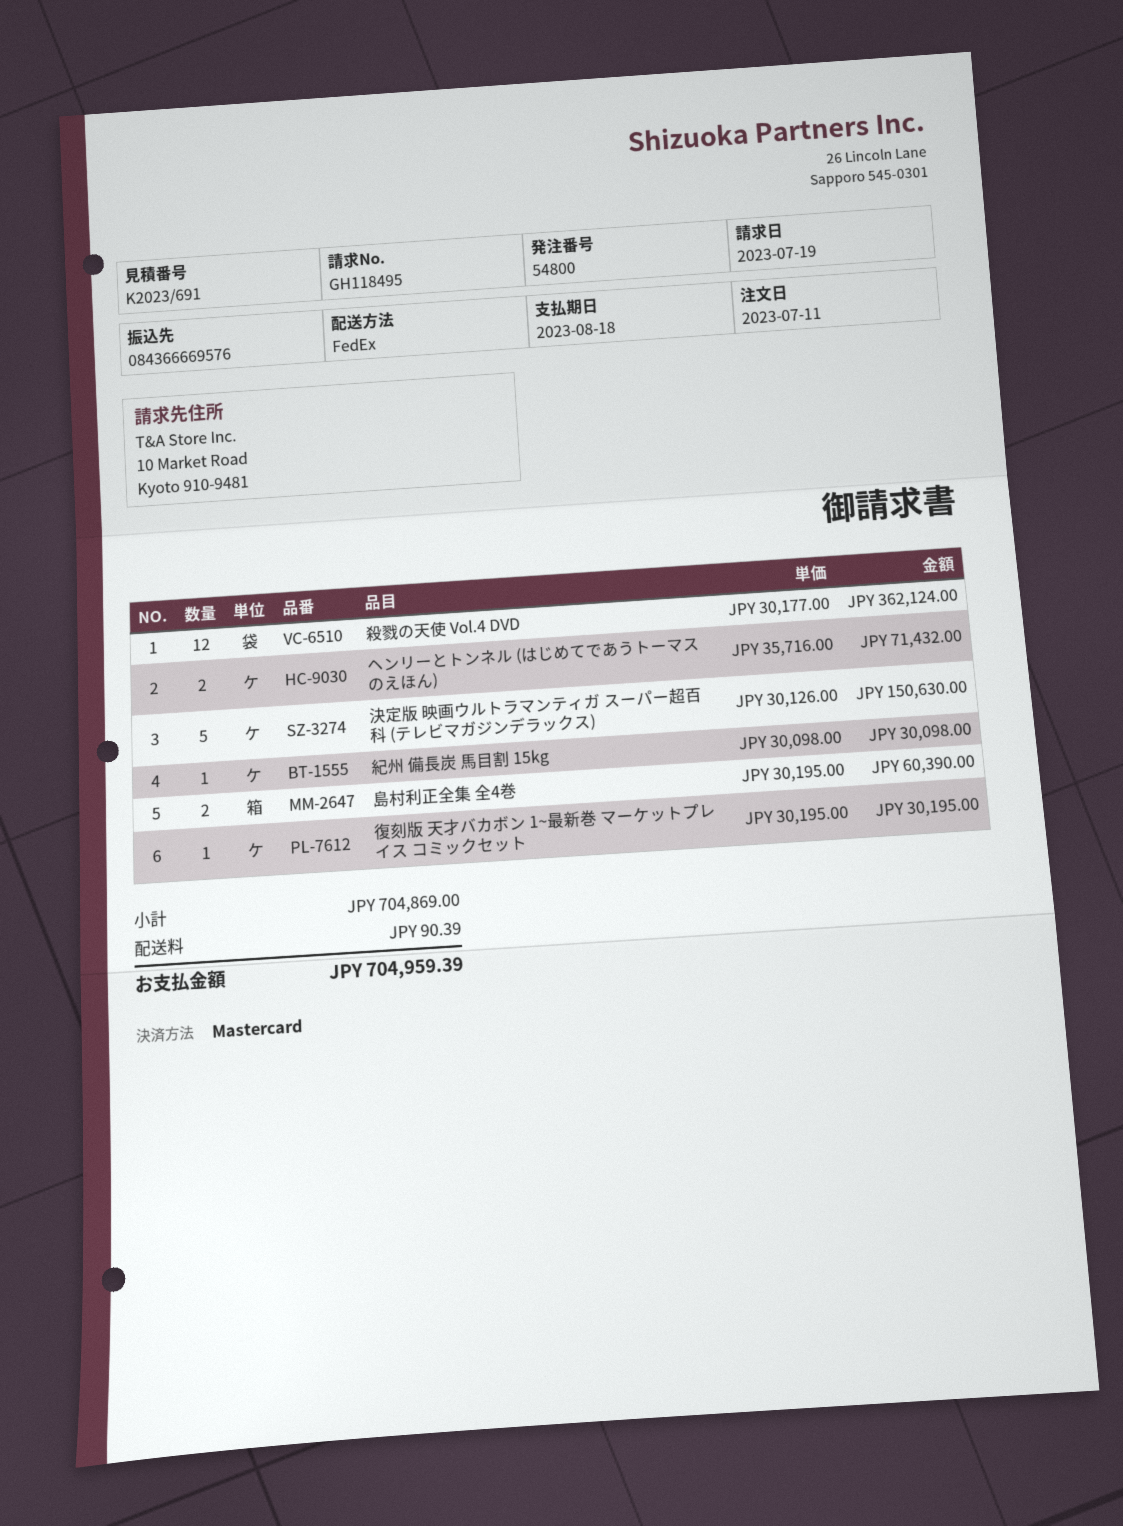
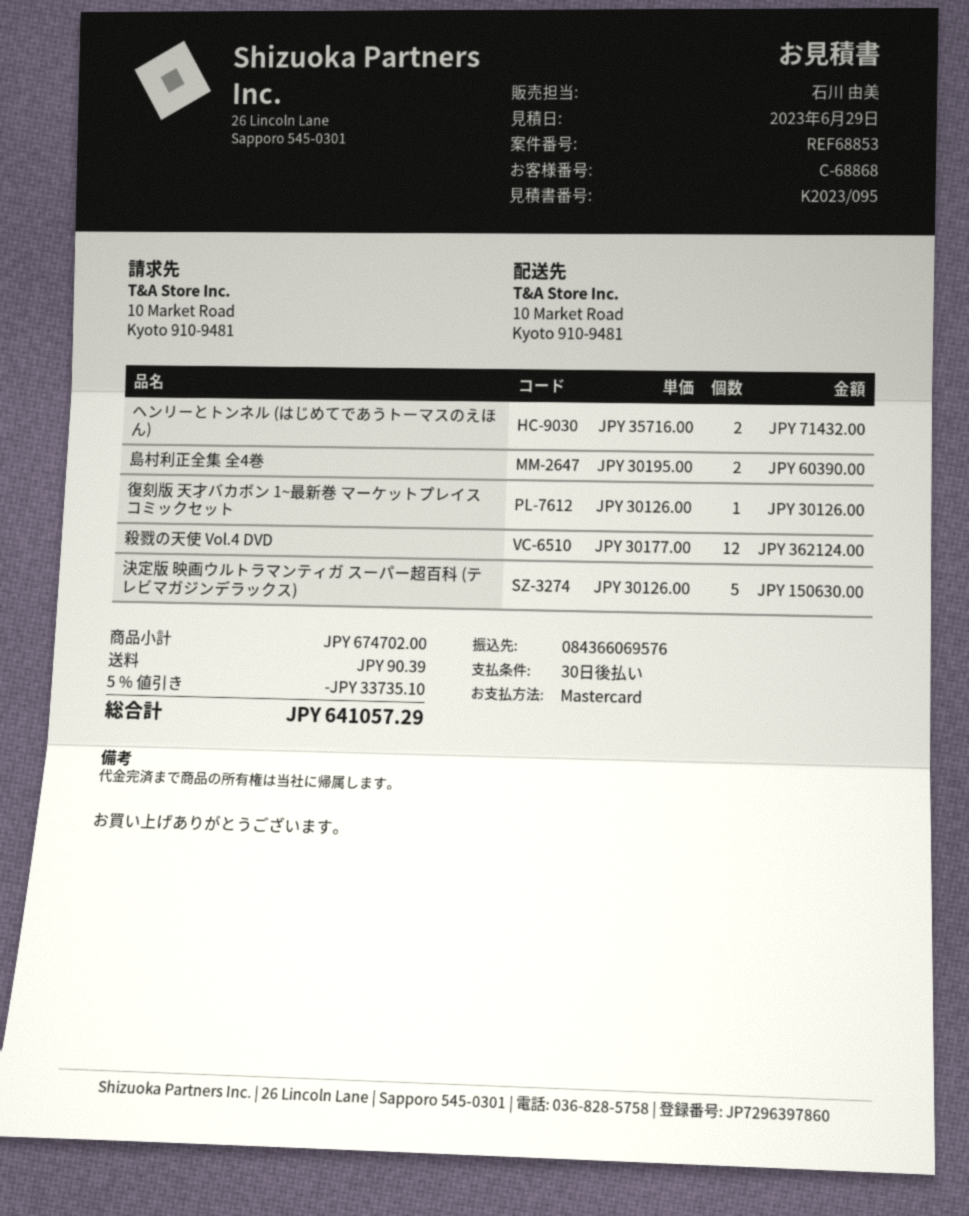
quote number: K2023/691 -> K2023/095
bank account: 084366669576 -> 084366069576
紀州 備長炭 馬目割 15kg: 1 x 30098.00 = 30098.00 -> none
復刻版 天才バカボン 1~最新巻 マーケットプレイス コミックセット: 1 x 30195.00 = 30195.00 -> 1 x 30126.00 = 30126.00
subtotal: 704869.00 -> 674702.00
discount: none -> 5% = 33735.10
total: 704959.39 -> 641057.29

